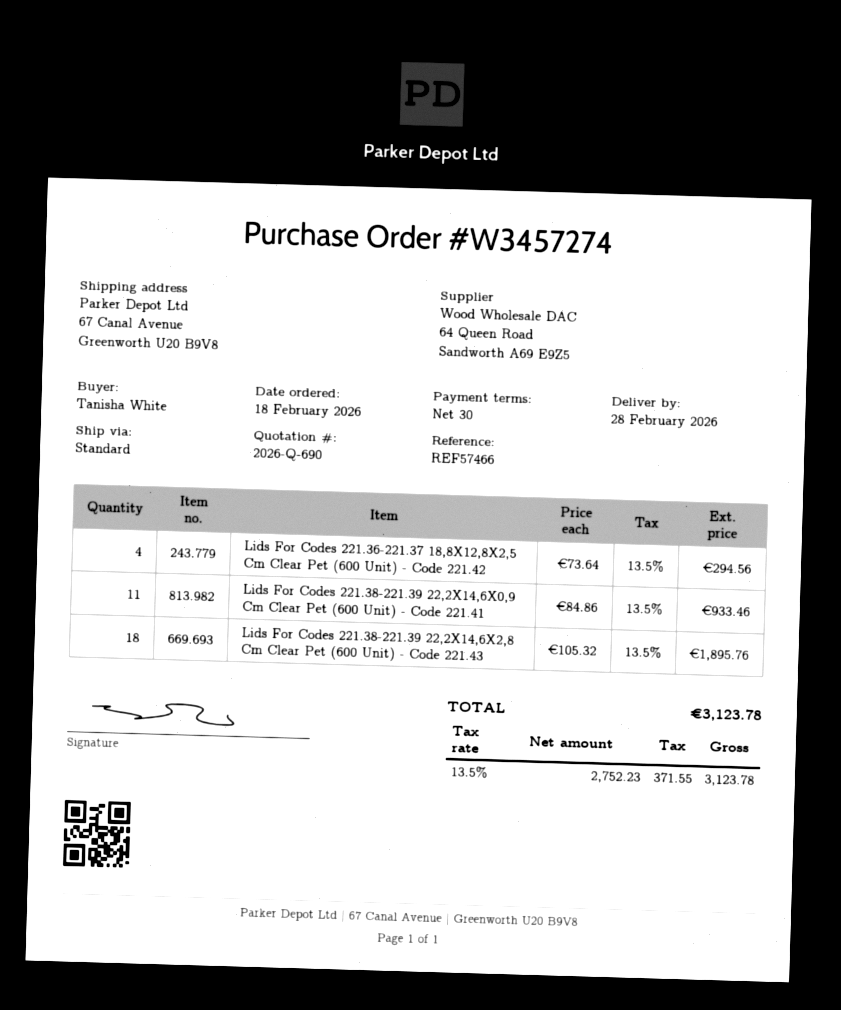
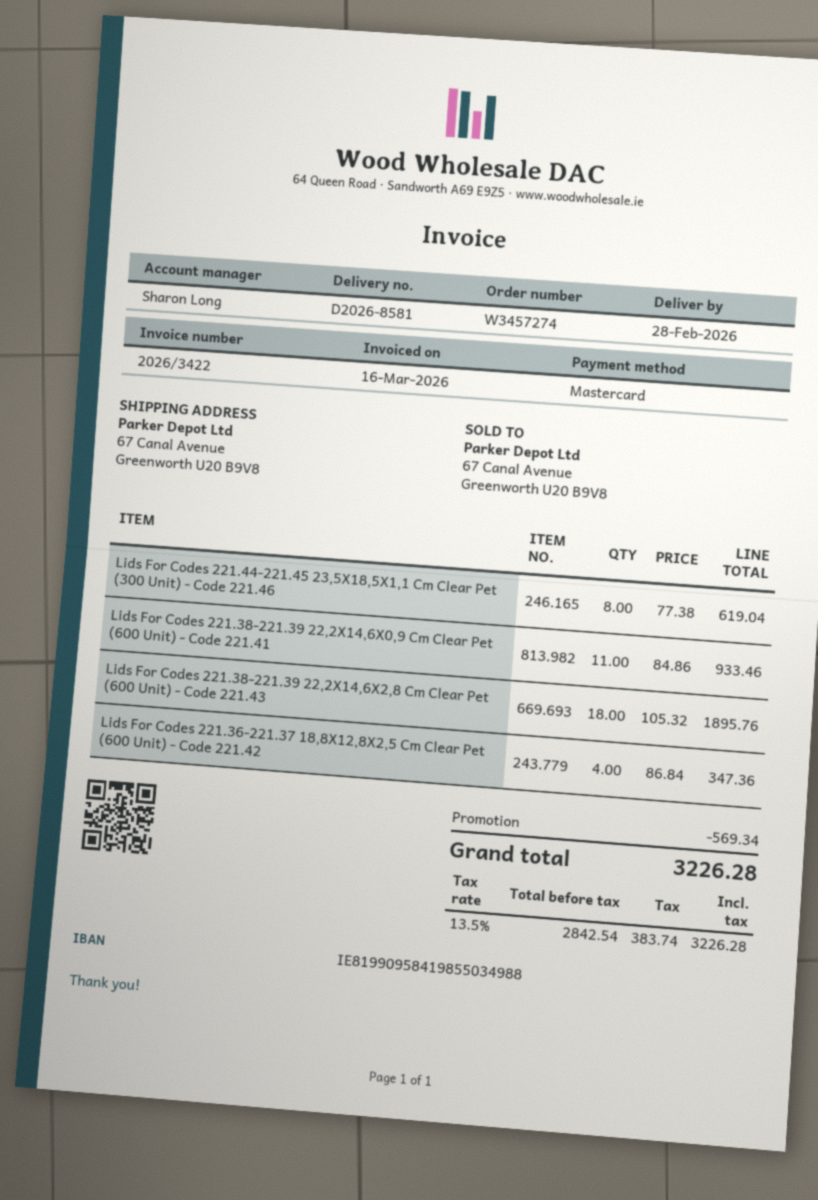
Lids For Codes 221.36-221.37 18,8X12,8X2,5 Cm Clear Pet (600 Unit) - Code 221.42: 4 x 73.64 = 294.56 -> 4 x 86.84 = 347.36
Lids For Codes 221.44-221.45 23,5X18,5X1,1 Cm Clear Pet (300 Unit) - Code 221.46: none -> 8 x 77.38 = 619.04
discount: none -> 569.34
net: 2752.23 -> 2842.54
tax: 13.5% = 371.55 -> 13.5% = 383.74
total: 3123.78 -> 3226.28

